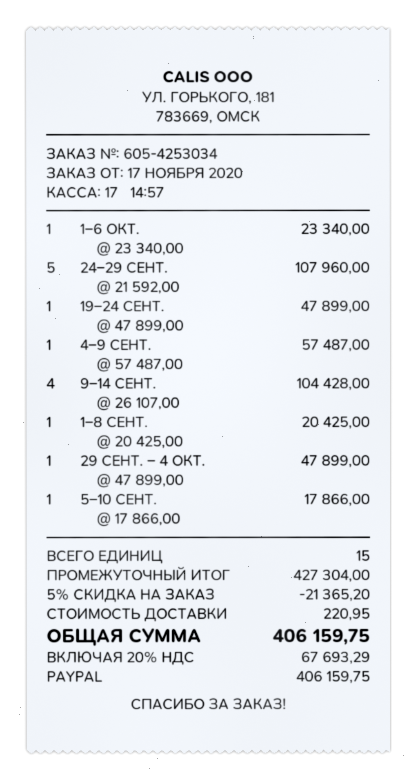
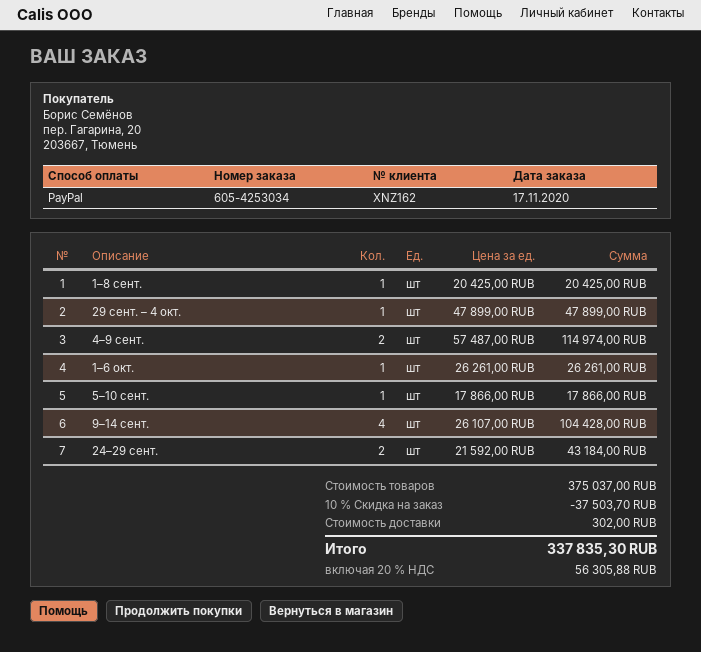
1–6 ОКТ.: 1 x 23340.00 = 23340.00 -> 1 x 26261.00 = 26261.00
24–29 СЕНТ.: 5 x 21592.00 = 107960.00 -> 2 x 21592.00 = 43184.00
19–24 СЕНТ.: 1 x 47899.00 = 47899.00 -> none
4–9 СЕНТ.: 1 x 57487.00 = 57487.00 -> 2 x 57487.00 = 114974.00
subtotal: 427304.00 -> 375037.00
discount: 5% = 21365.20 -> 10% = 37503.70
shipping: 220.95 -> 302.00
tax: 20% = 67693.29 -> 20% = 56305.88
total: 406159.75 -> 337835.30

